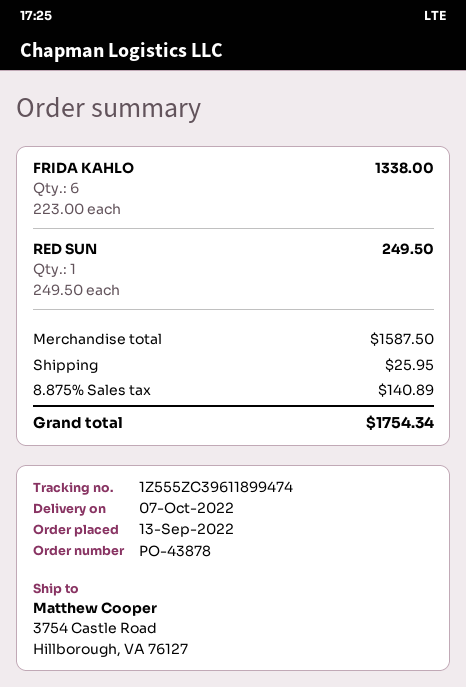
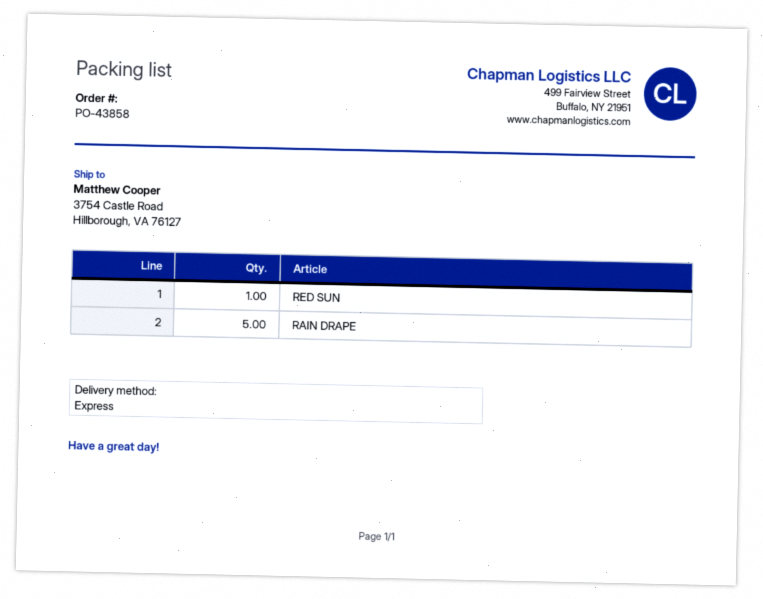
order number: PO-43878 -> PO-43858
FRIDA KAHLO: 6 -> none
RAIN DRAPE: none -> 5

